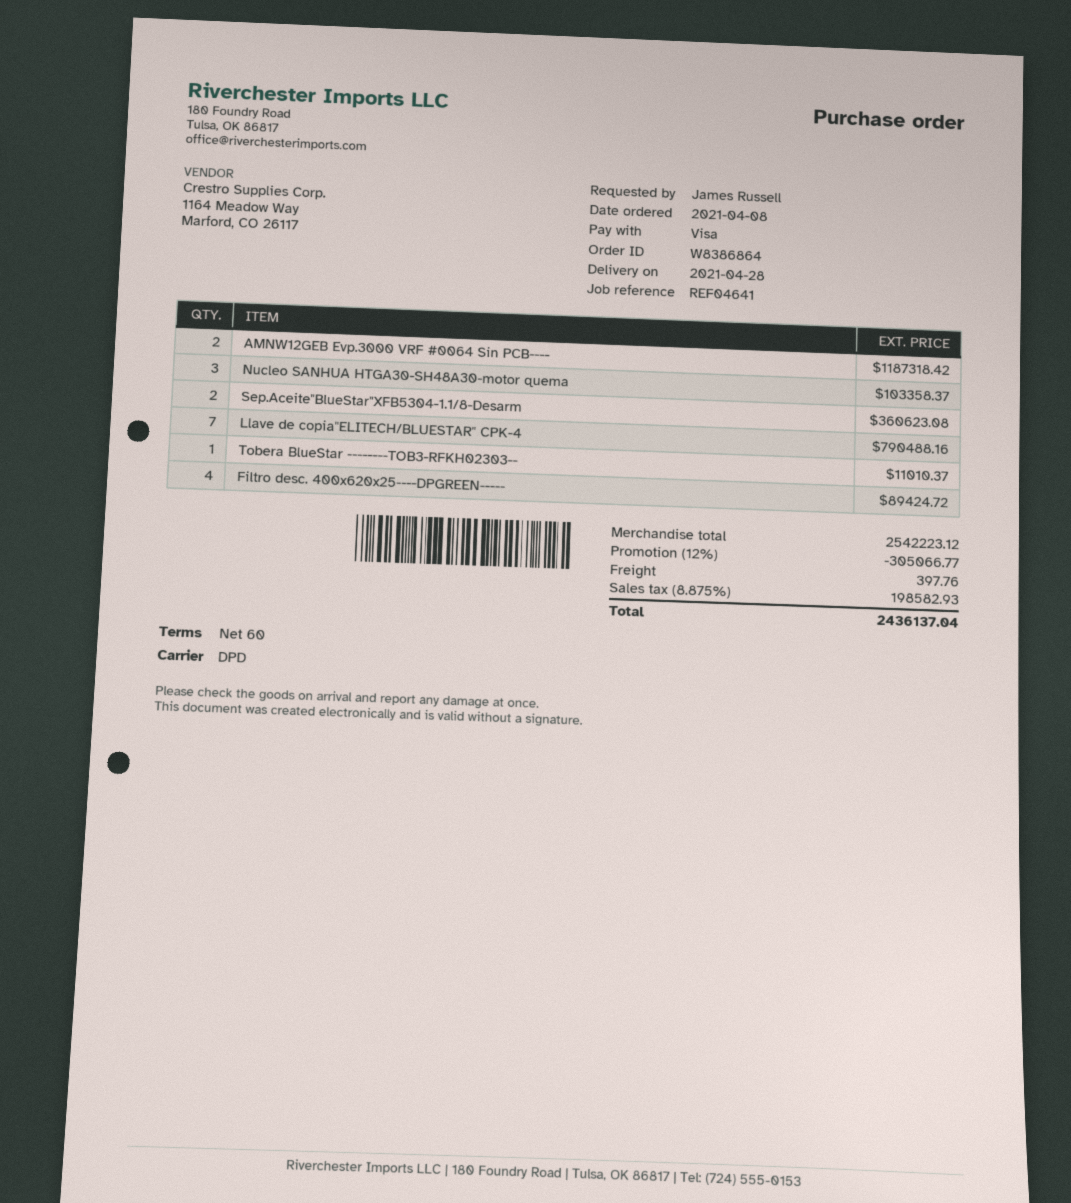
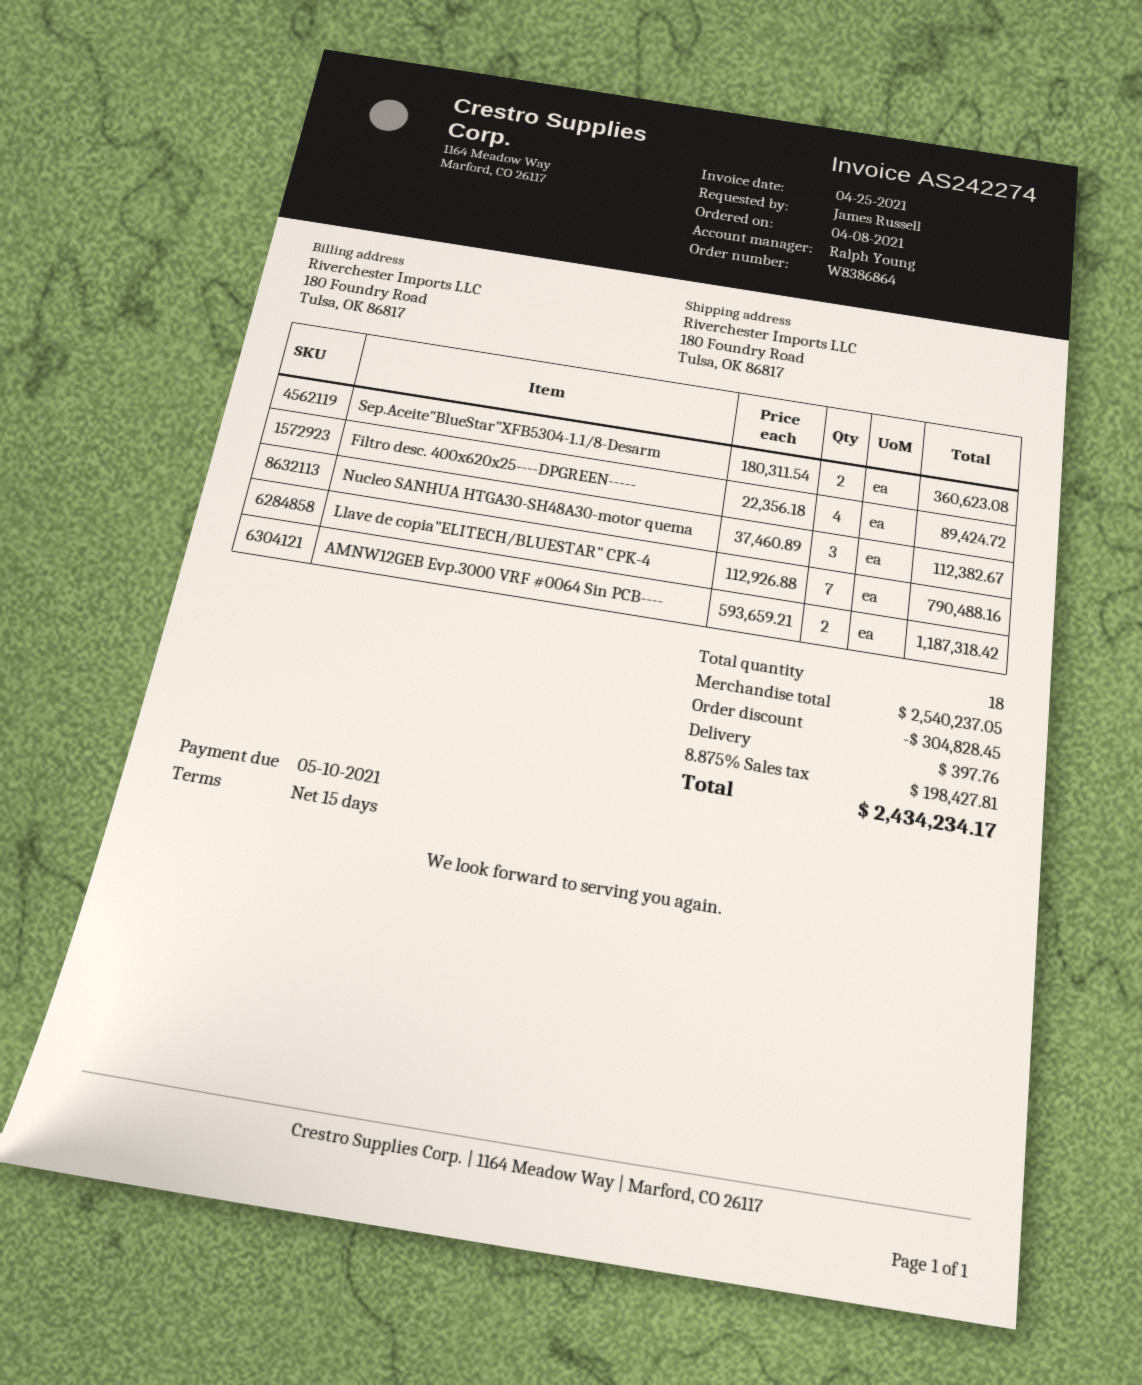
payment terms: 60 days -> 15 days
Nucleo SANHUA HTGA30-SH48A30-motor quema: 3 for 103358.37 -> 3 for 112382.67
Tobera BlueStar --------TOB3-RFKH02303--: 1 for 11010.37 -> none
subtotal: 2542223.12 -> 2540237.05
discount: 305066.77 -> 304828.45
tax: 8.875% = 198582.93 -> 8.875% = 198427.81
total: 2436137.04 -> 2434234.17

